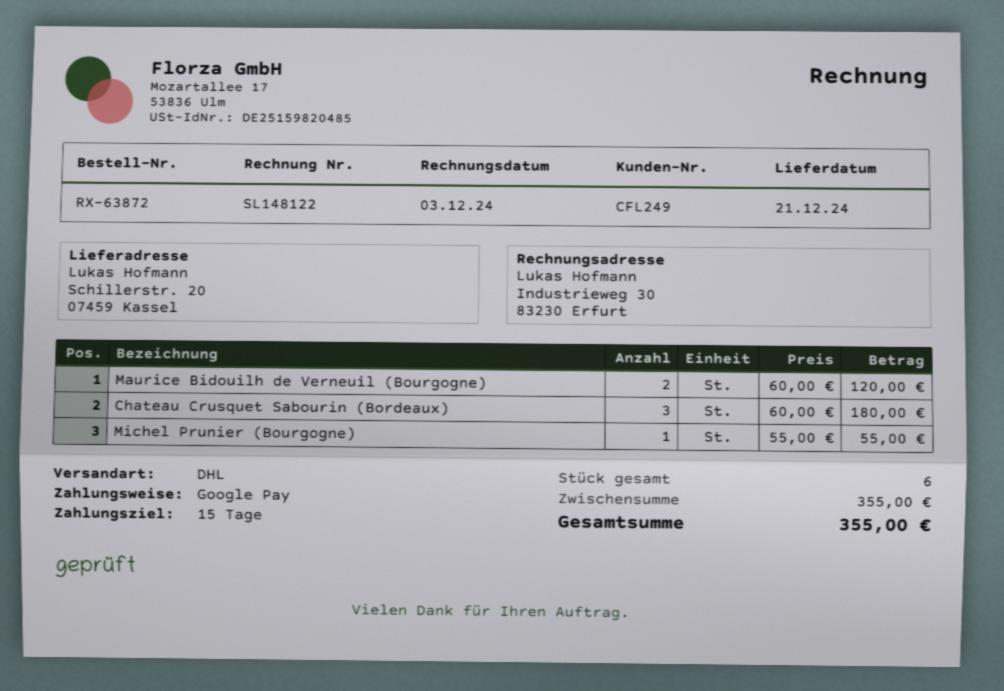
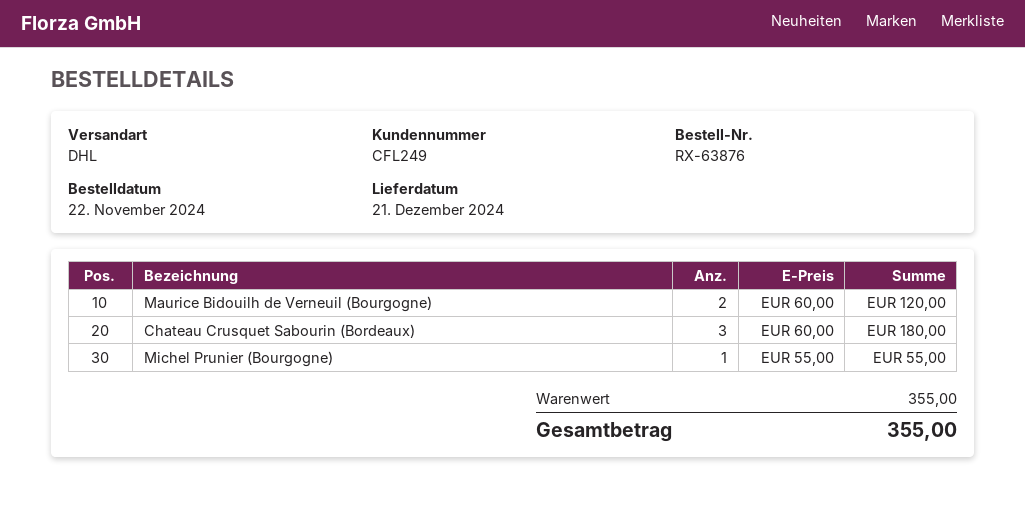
order number: RX-63872 -> RX-63876

